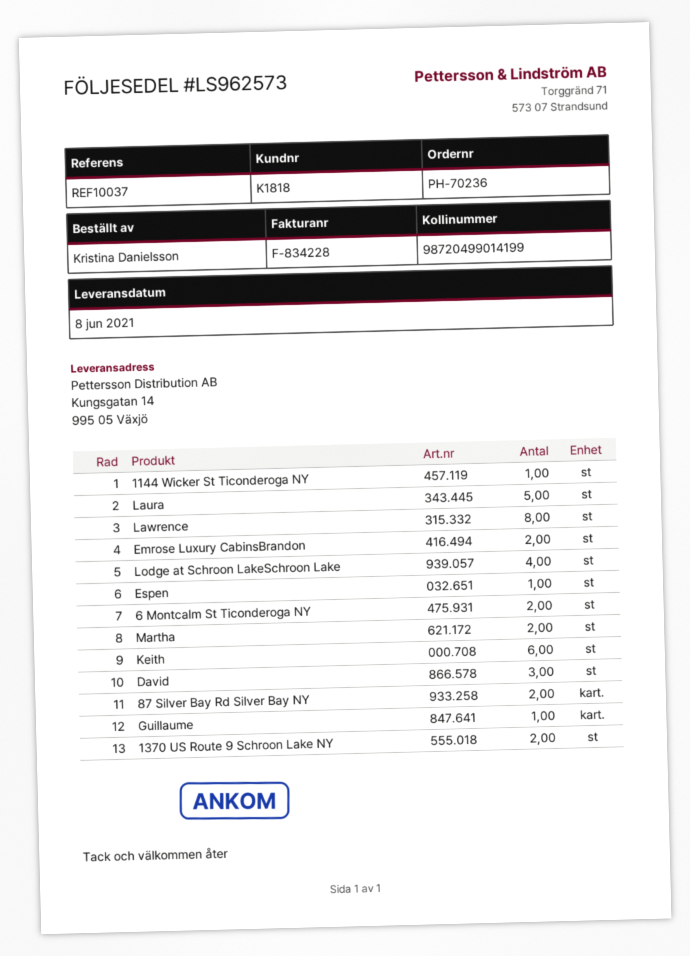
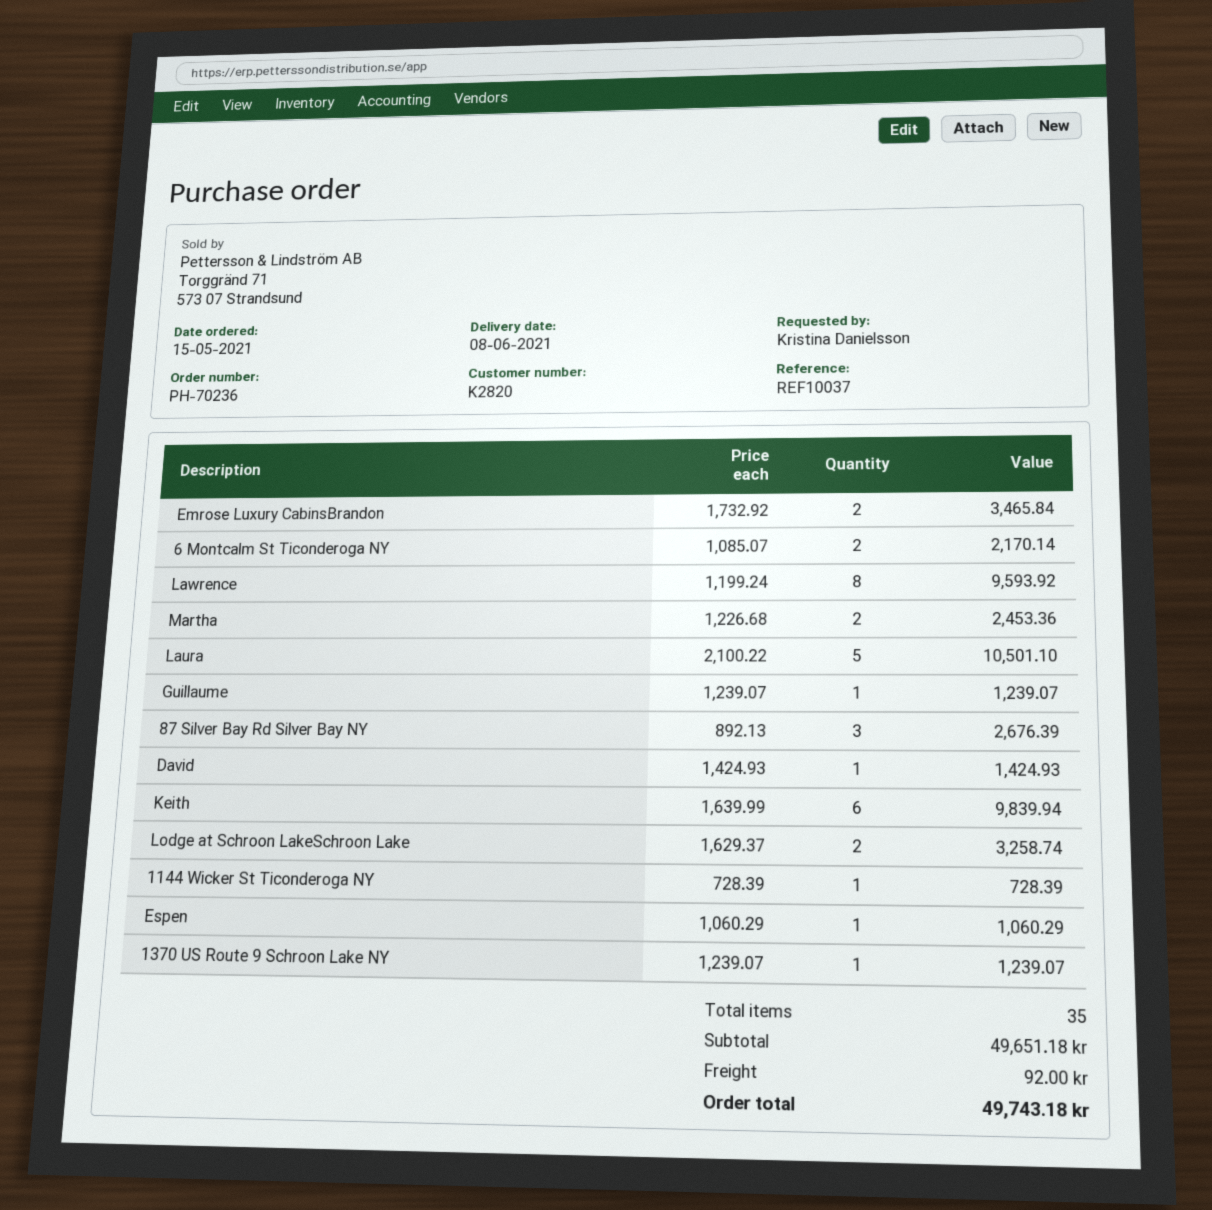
customer number: K1818 -> K2820
Lodge at Schroon LakeSchroon Lake: 4 -> 2
David: 3 -> 1
87 Silver Bay Rd Silver Bay NY: 2 -> 3
1370 US Route 9 Schroon Lake NY: 2 -> 1

